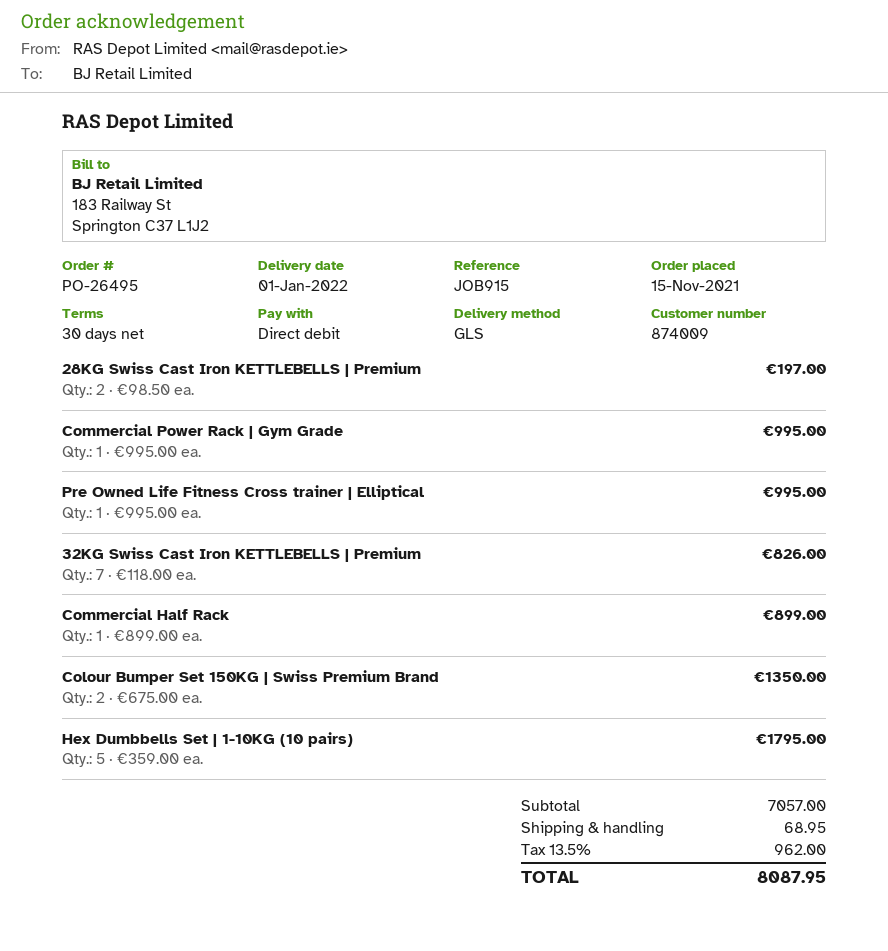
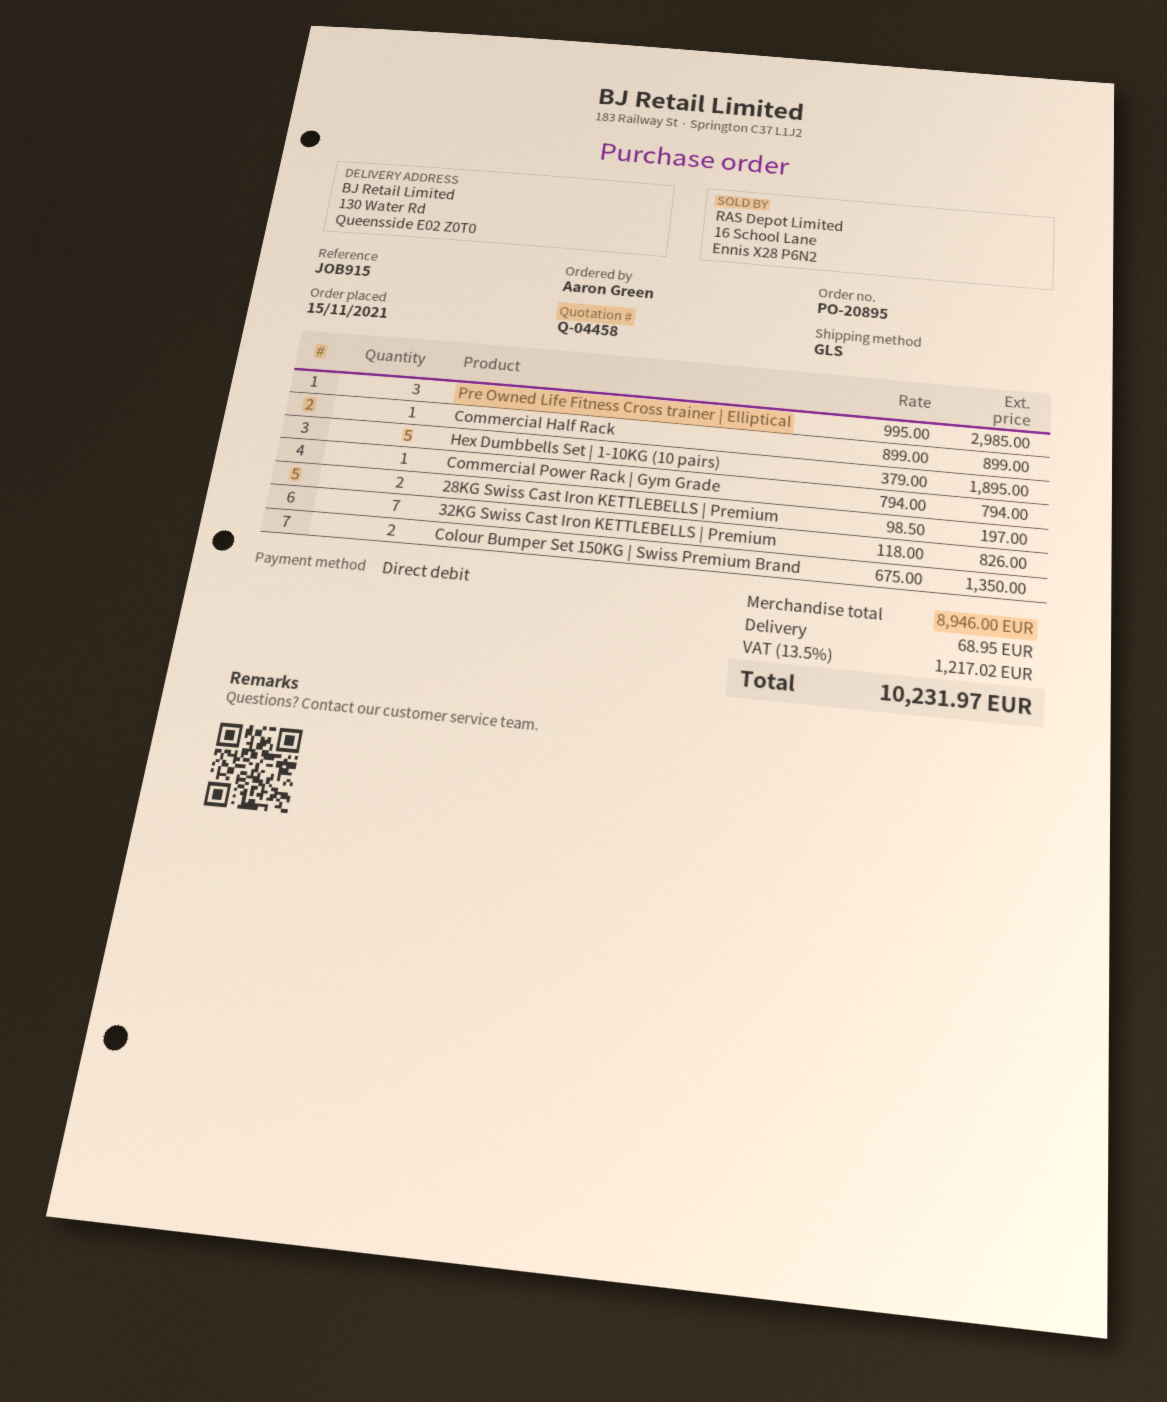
order number: PO-26495 -> PO-20895
Commercial Power Rack | Gym Grade: 1 x 995.00 = 995.00 -> 1 x 794.00 = 794.00
Pre Owned Life Fitness Cross trainer | Elliptical: 1 x 995.00 = 995.00 -> 3 x 995.00 = 2985.00
Hex Dumbbells Set | 1-10KG (10 pairs): 5 x 359.00 = 1795.00 -> 5 x 379.00 = 1895.00
subtotal: 7057.00 -> 8946.00
tax: 13.5% = 962.00 -> 13.5% = 1217.02
total: 8087.95 -> 10231.97

